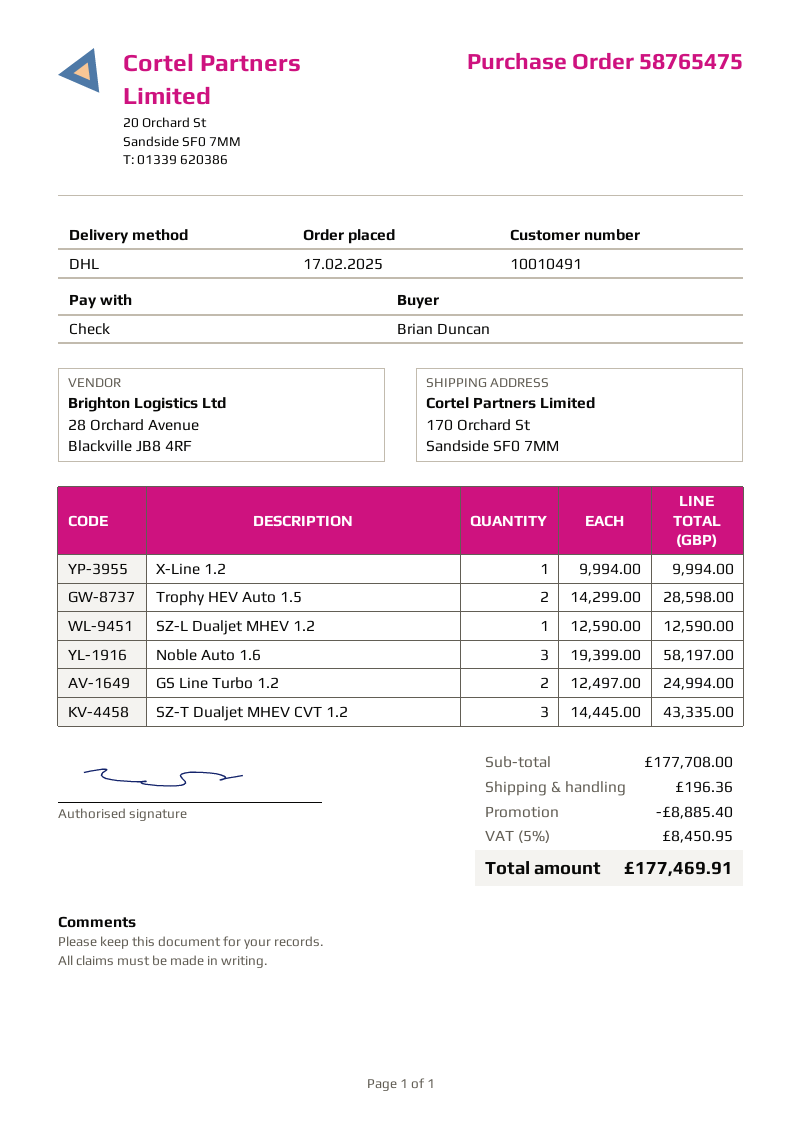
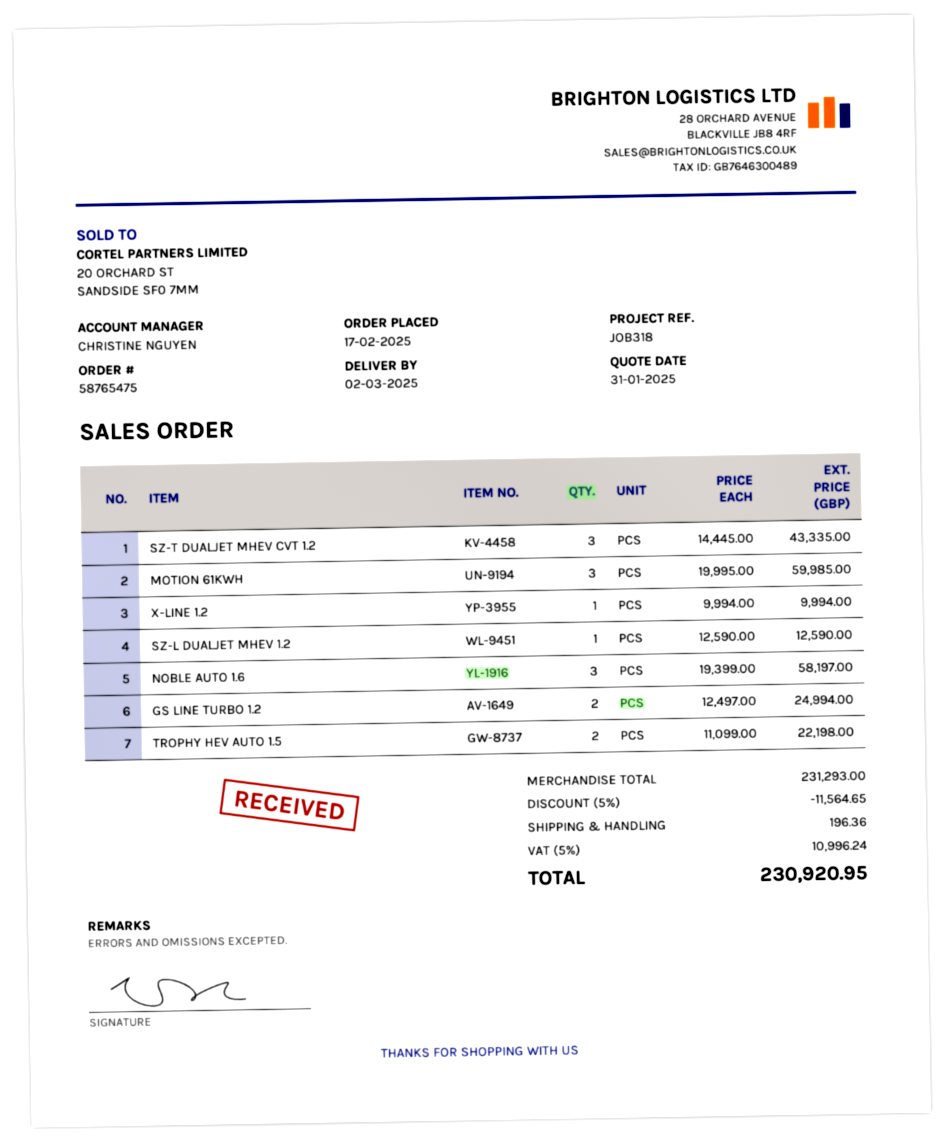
Trophy HEV Auto 1.5: 2 x 14299.00 = 28598.00 -> 2 x 11099.00 = 22198.00
MOTION 61KWH: none -> 3 x 19995.00 = 59985.00
subtotal: 177708.00 -> 231293.00
discount: 8885.40 -> 11564.65
tax: 5% = 8450.95 -> 5% = 10996.24
total: 177469.91 -> 230920.95

